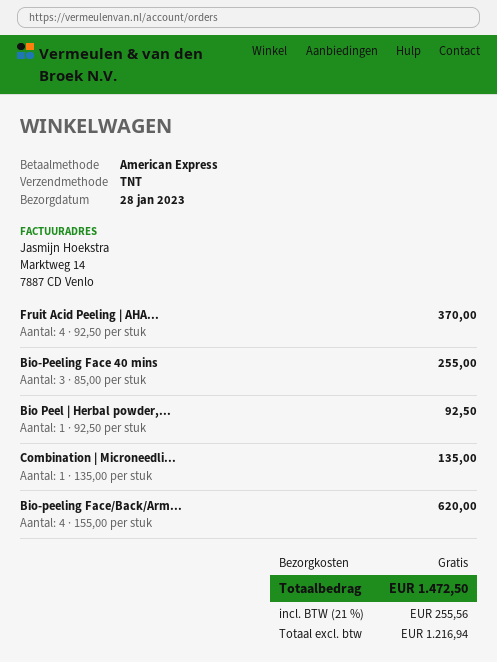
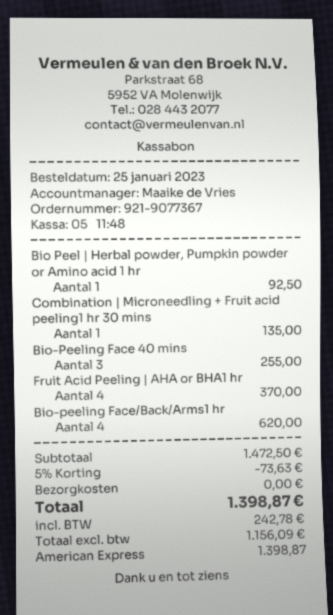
discount: none -> 5% = 73.63
net: 1216.94 -> 1156.09
tax: 255.56 -> 242.78
total: 1472.50 -> 1398.87

